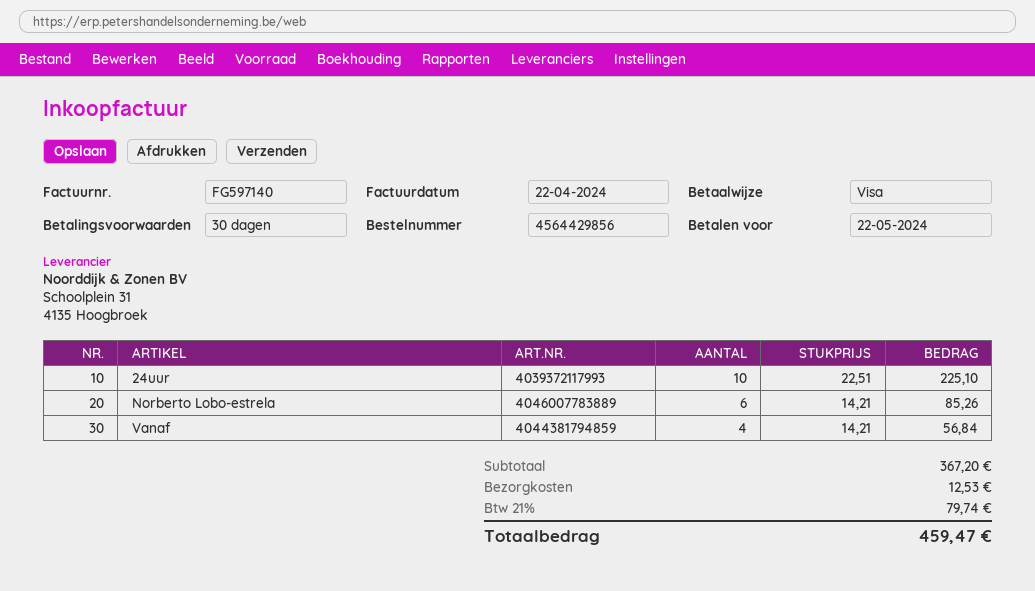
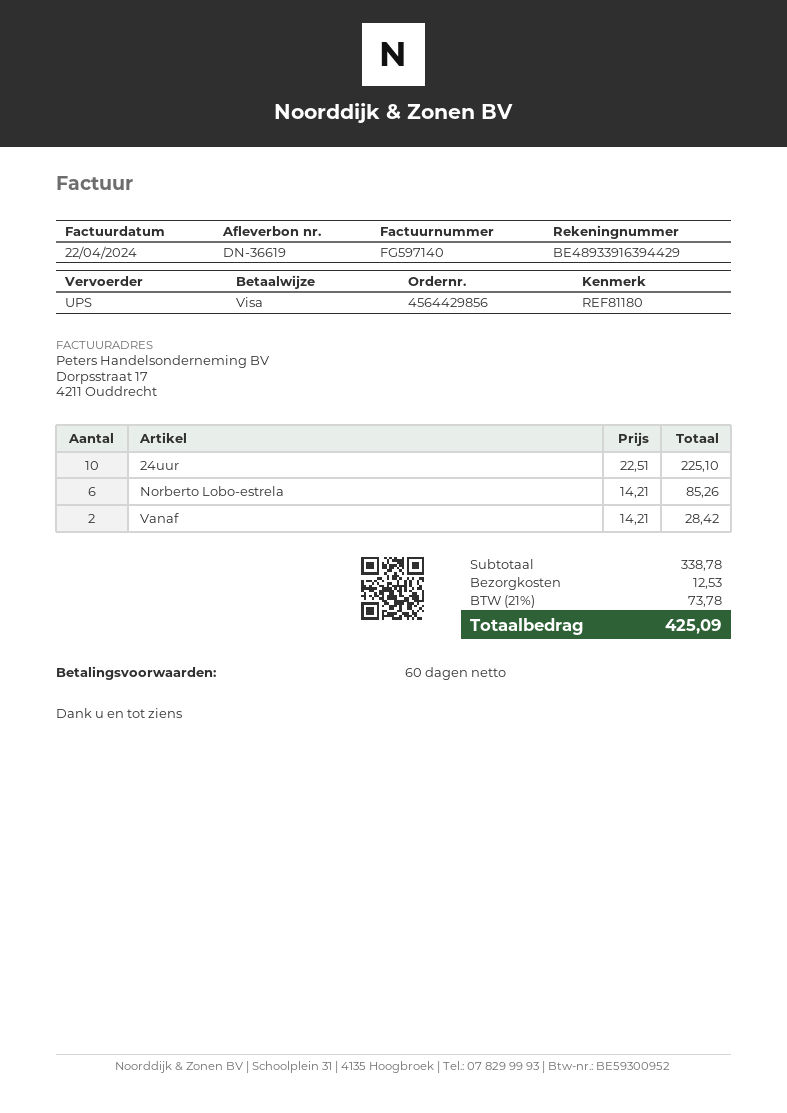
payment terms: 30 days -> 60 days
Vanaf: 4 x 14.21 = 56.84 -> 2 x 14.21 = 28.42
subtotal: 367.20 -> 338.78
tax: 21% = 79.74 -> 21% = 73.78
total: 459.47 -> 425.09

